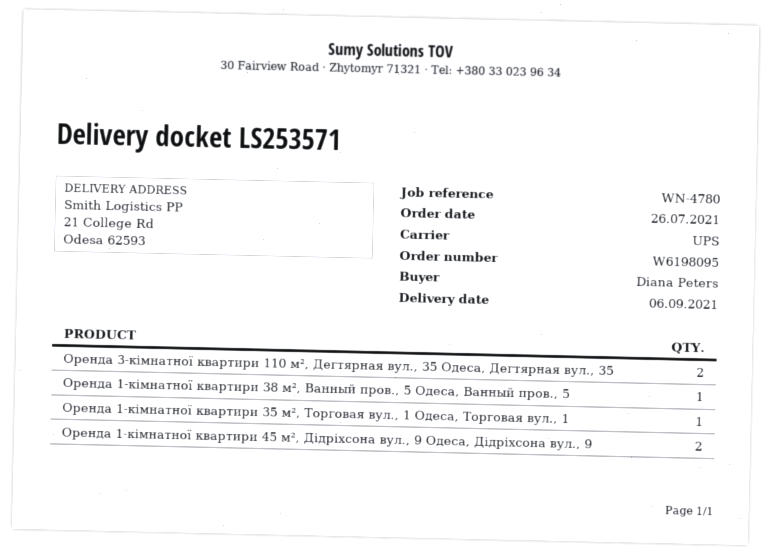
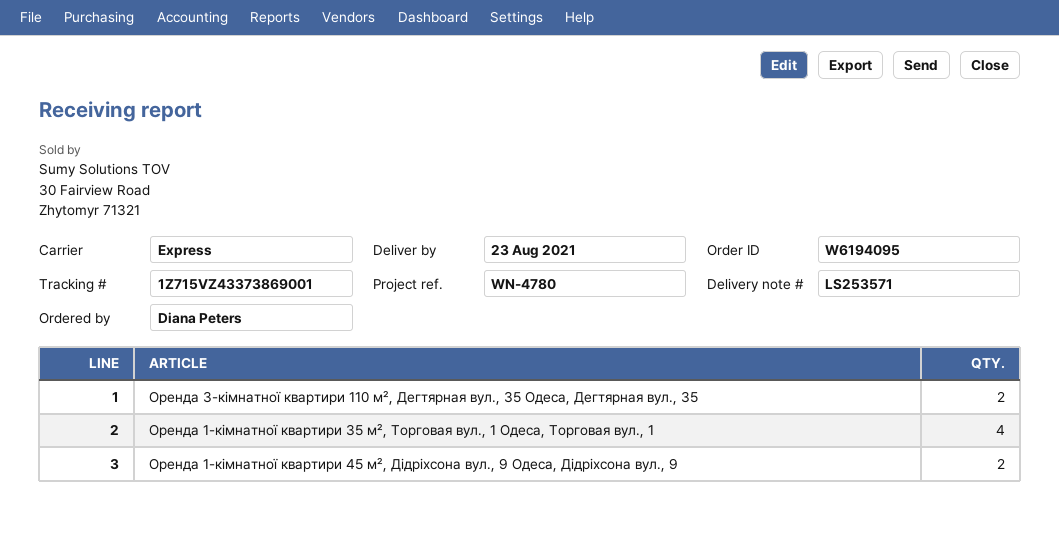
order number: W6198095 -> W6194095
delivery date: 2021-09-06 -> 2021-08-23
shipping method: UPS -> express
Оренда 1-кімнатної квартири 38 м², Ванный пров., 5 Одеса, Ванный пров., 5: 1 -> none
Оренда 1-кімнатної квартири 35 м², Торговая вул., 1 Одеса, Торговая вул., 1: 1 -> 4

